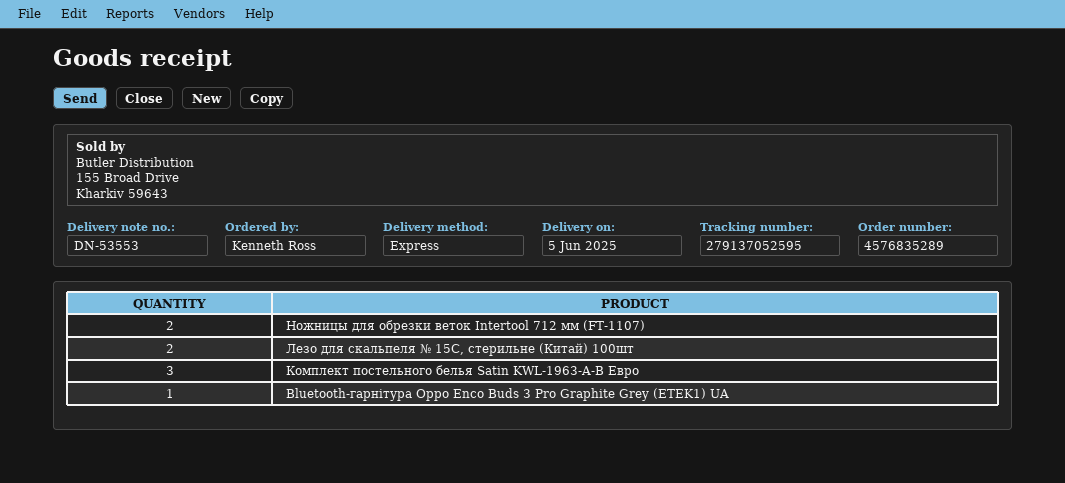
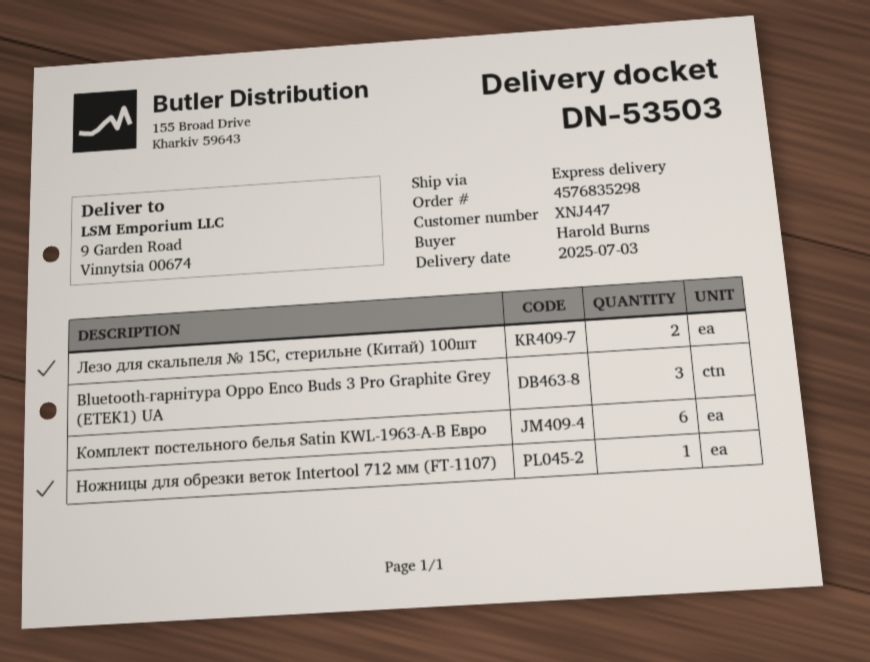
order number: 4576835289 -> 4576835298
delivery note number: DN-53553 -> DN-53503
delivery date: 2025-06-05 -> 2025-07-03
ordered by: Kenneth Ross -> Harold Burns
Ножницы для обрезки веток Intertool 712 мм (FT-1107): 2 -> 1
Комплект постельного белья Satin KWL-1963-A-B Евро: 3 -> 6
Bluetooth-гарнітура Oppo Enco Buds 3 Pro Graphite Grey (ETEK1) UA: 1 -> 3

